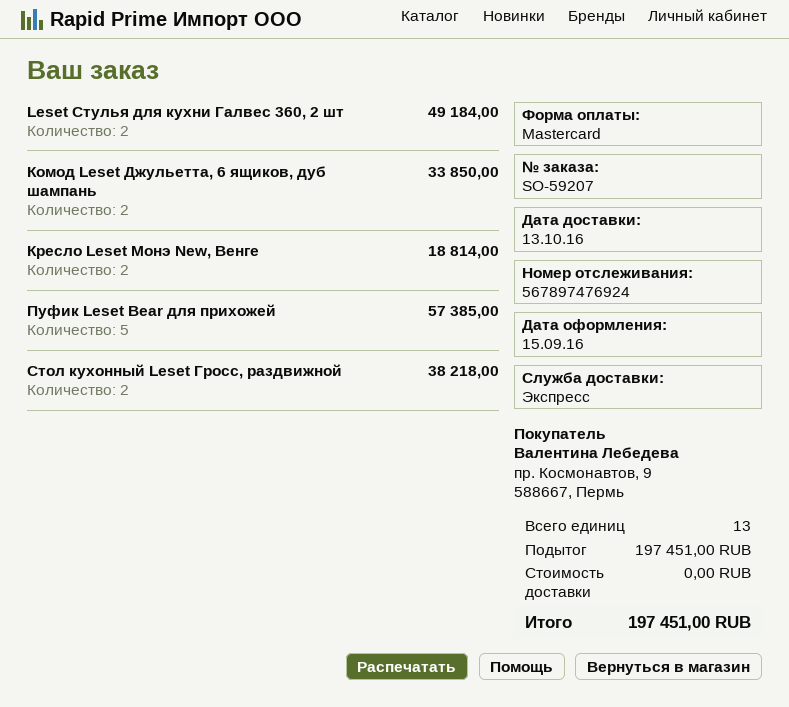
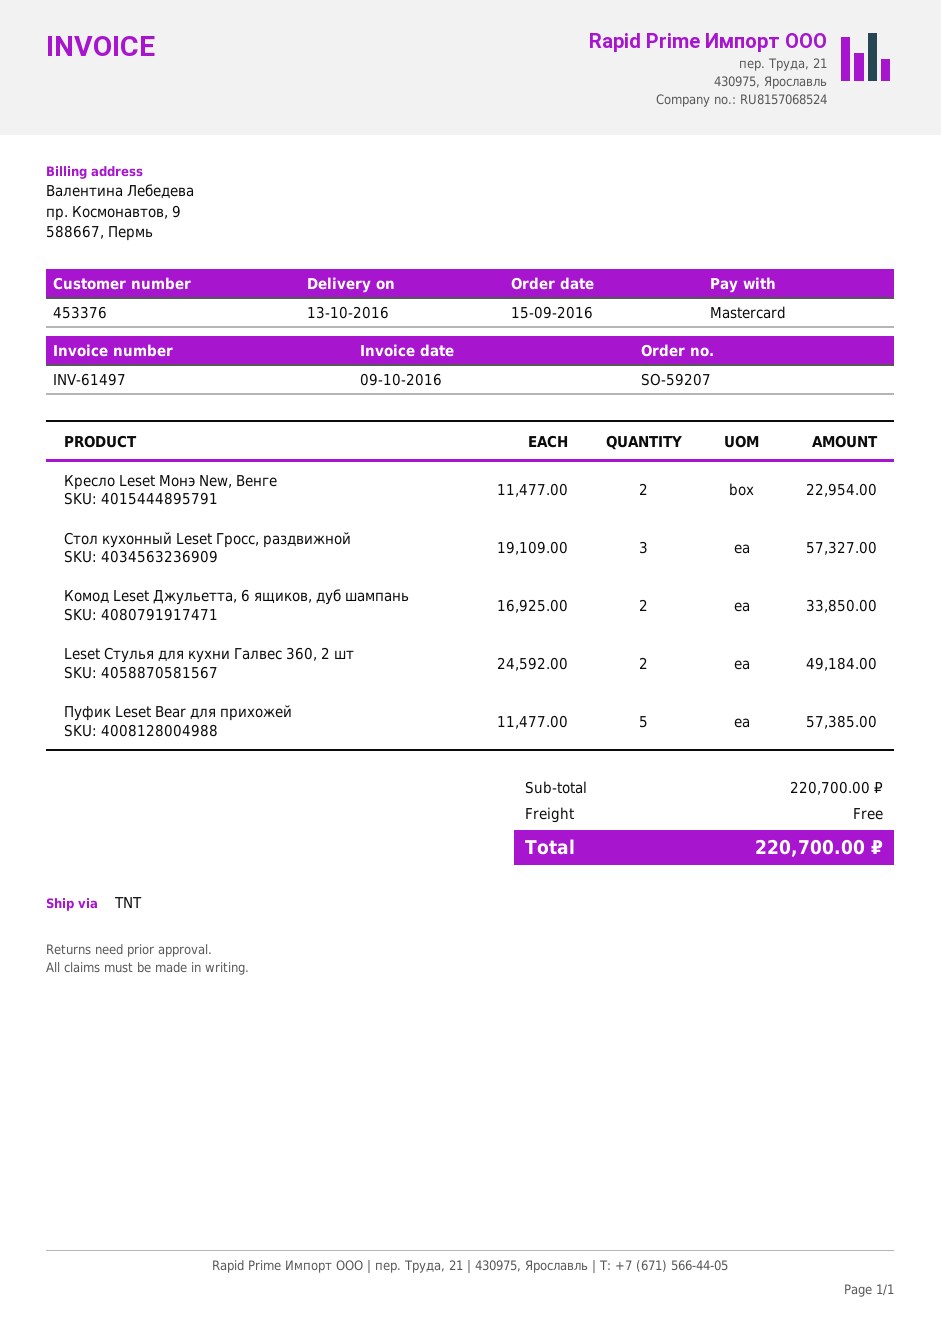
shipping method: express -> TNT
Кресло Leset Монэ New, Венге: 2 for 18814.00 -> 2 for 22954.00
Стол кухонный Leset Гросс, раздвижной: 2 for 38218.00 -> 3 for 57327.00
subtotal: 197451.00 -> 220700.00
total: 197451.00 -> 220700.00

